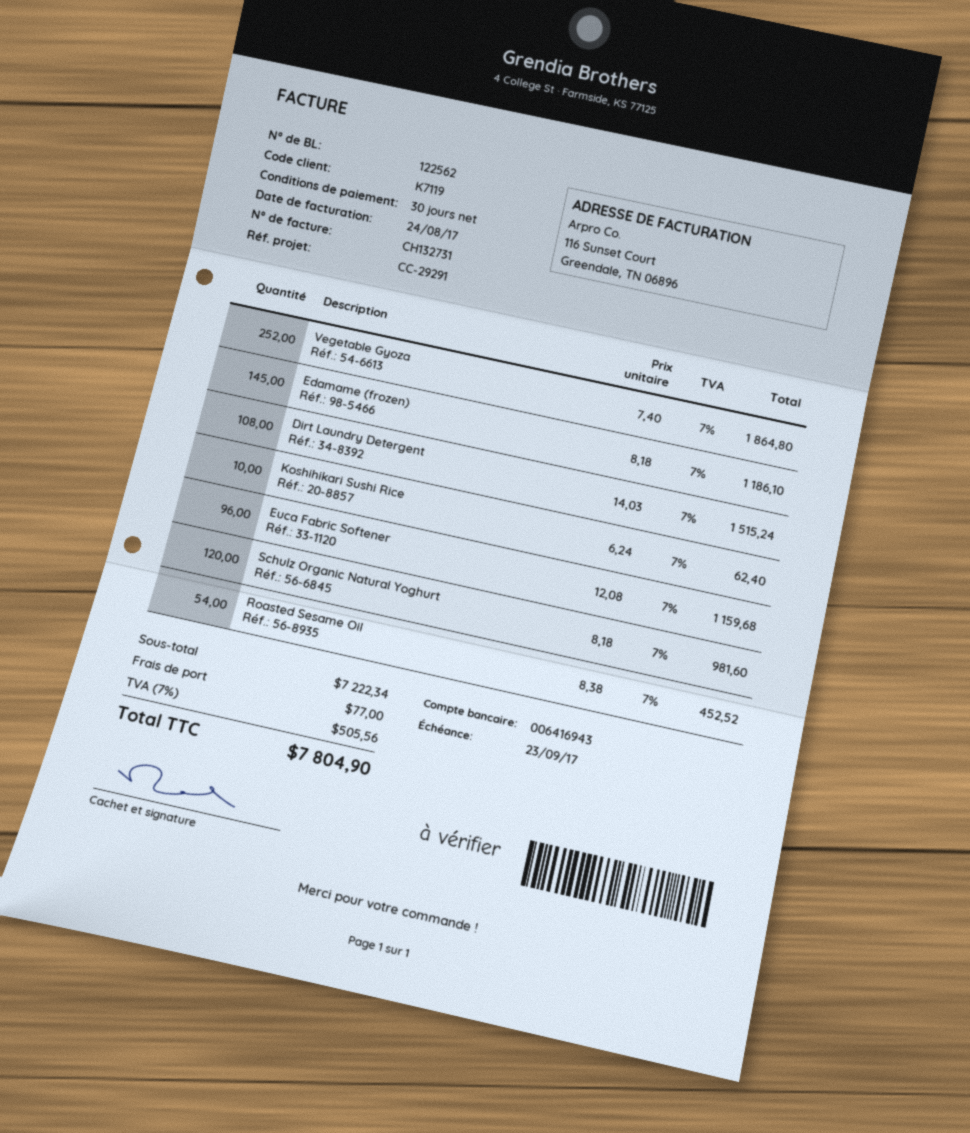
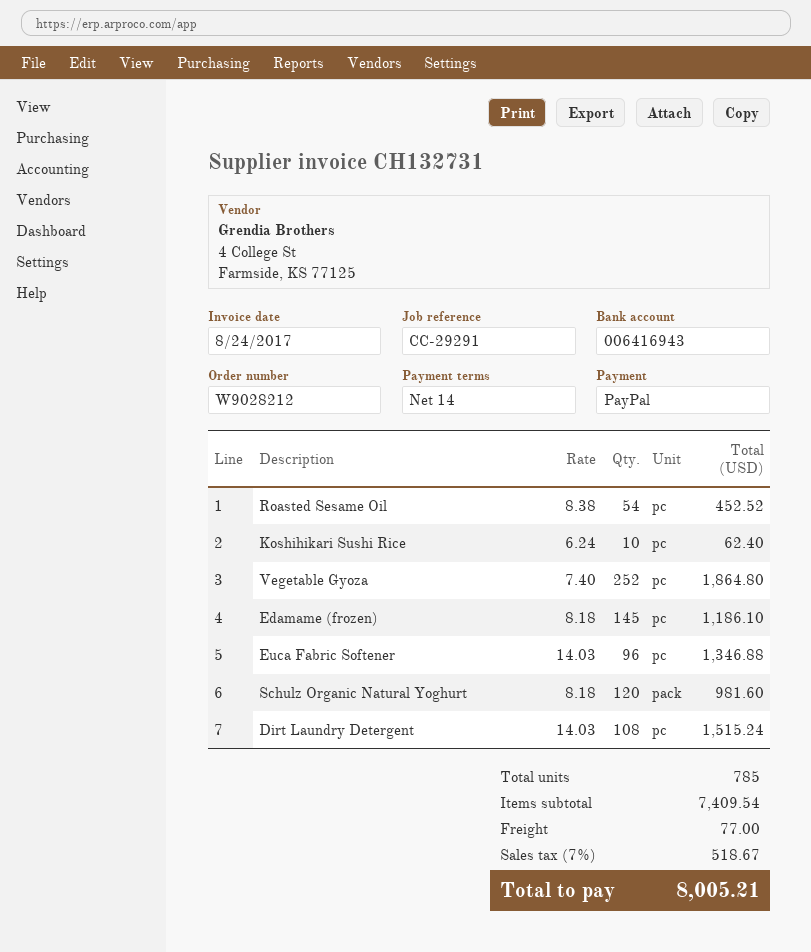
payment terms: 30 days -> 14 days
Euca Fabric Softener: 96 x 12.08 = 1159.68 -> 96 x 14.03 = 1346.88
subtotal: 7222.34 -> 7409.54
tax: 7% = 505.56 -> 7% = 518.67
total: 7804.90 -> 8005.21

